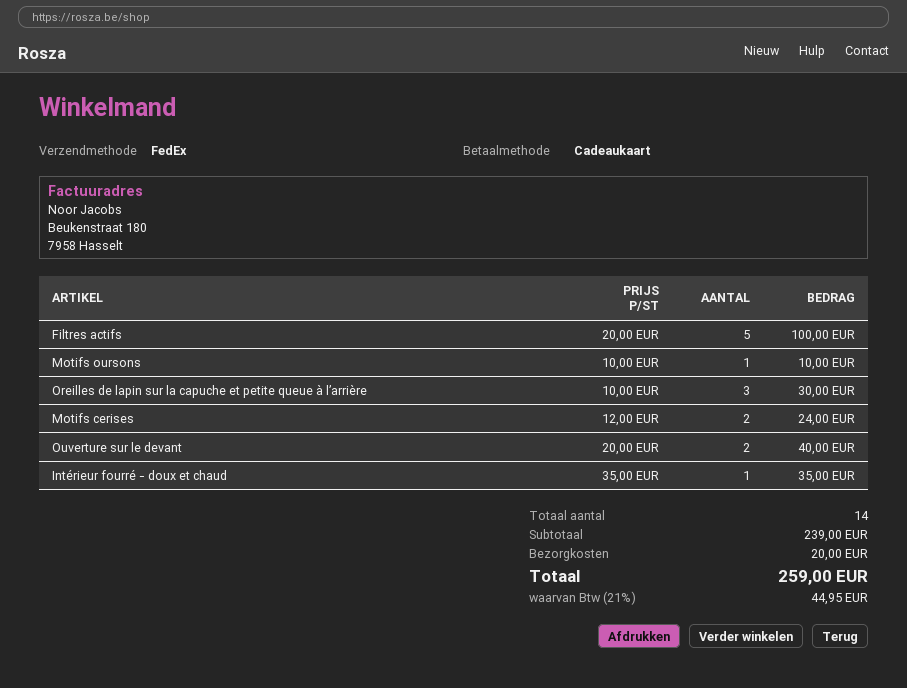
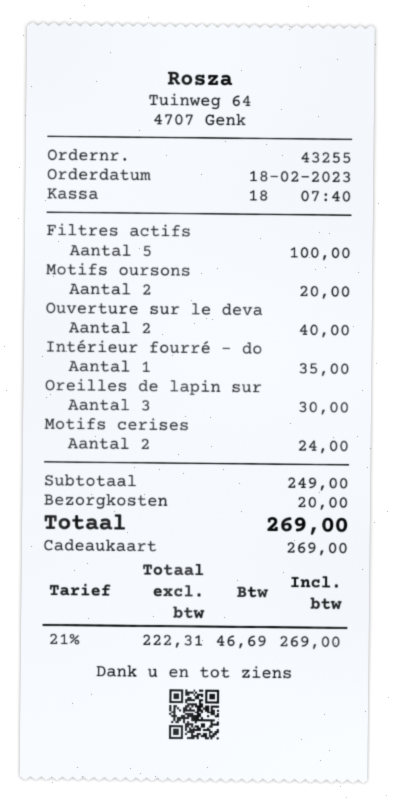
Motifs oursons: 1 for 10.00 -> 2 for 20.00
subtotal: 239.00 -> 249.00
tax: 21% = 44.95 -> 21% = 46.69
total: 259.00 -> 269.00

